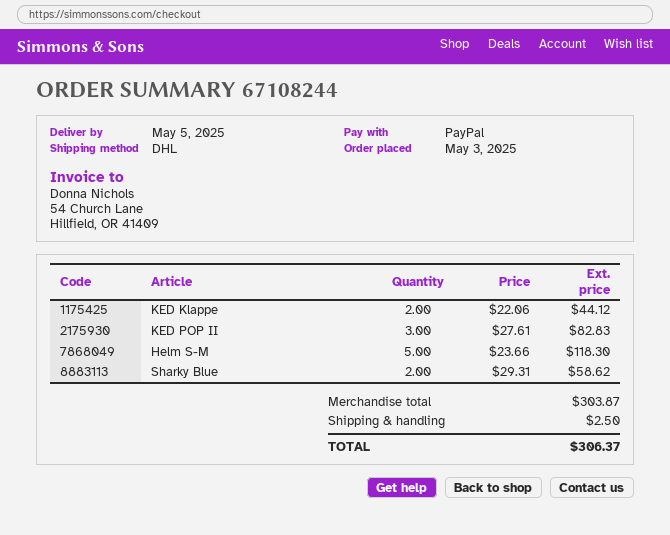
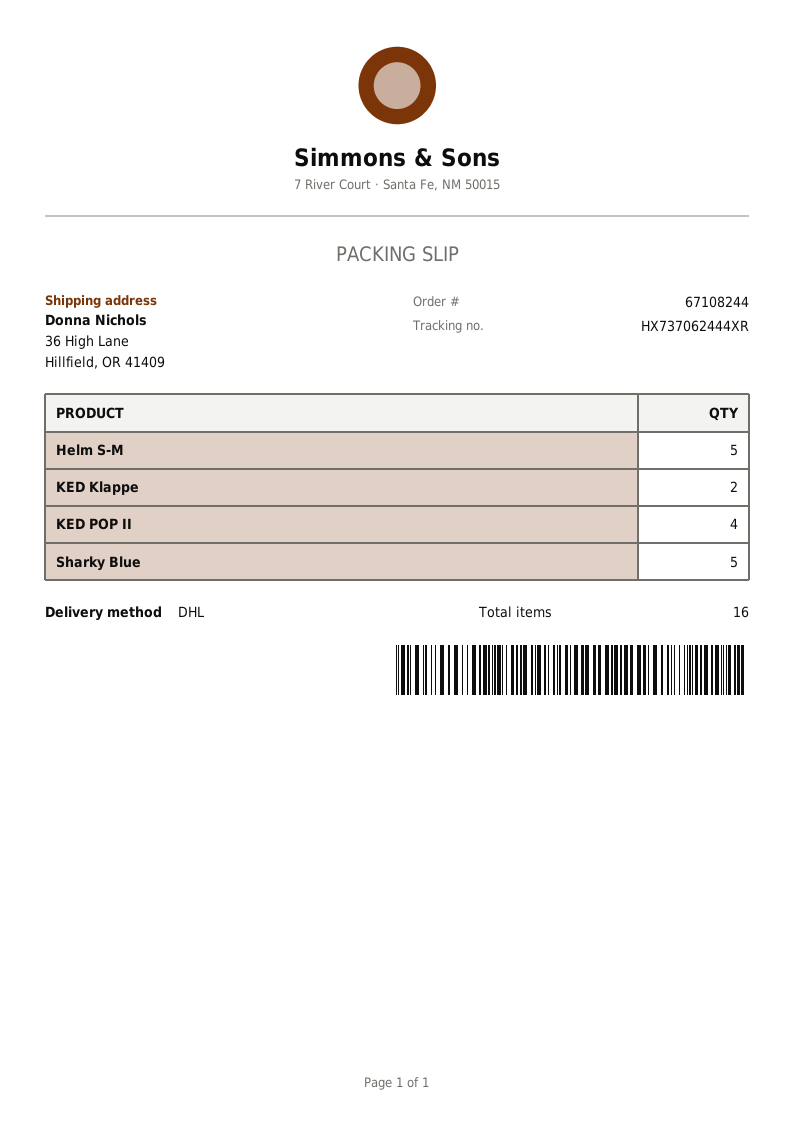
KED POP II: 3 -> 4
Sharky Blue: 2 -> 5

